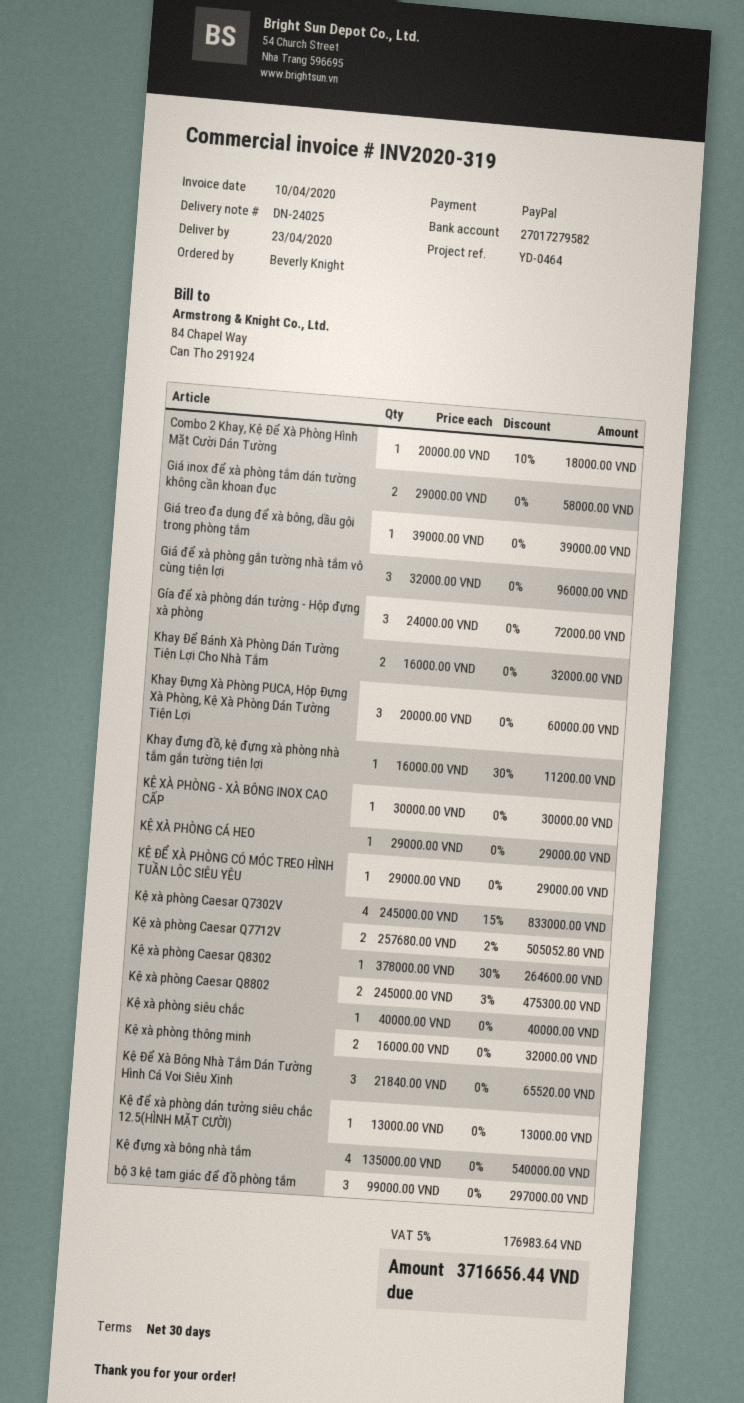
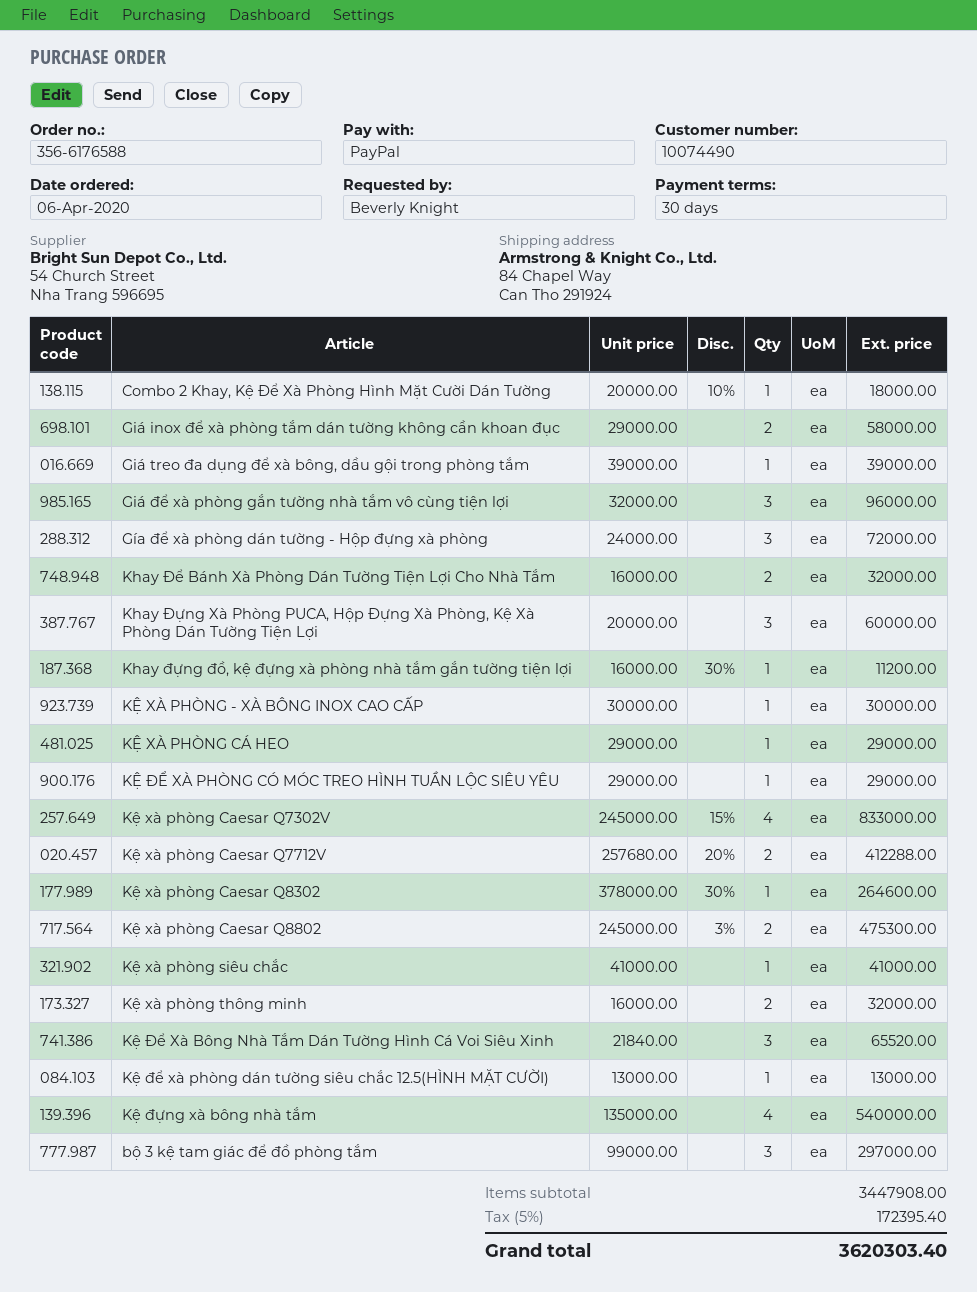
Kệ xà phòng Caesar Q7712V: 2 x 257680.00 - 2% = 505052.80 -> 2 x 257680.00 - 20% = 412288.00
Kệ xà phòng siêu chắc: 1 x 40000.00 = 40000.00 -> 1 x 41000.00 = 41000.00
tax: 5% = 176983.64 -> 5% = 172395.40
total: 3716656.44 -> 3620303.40

